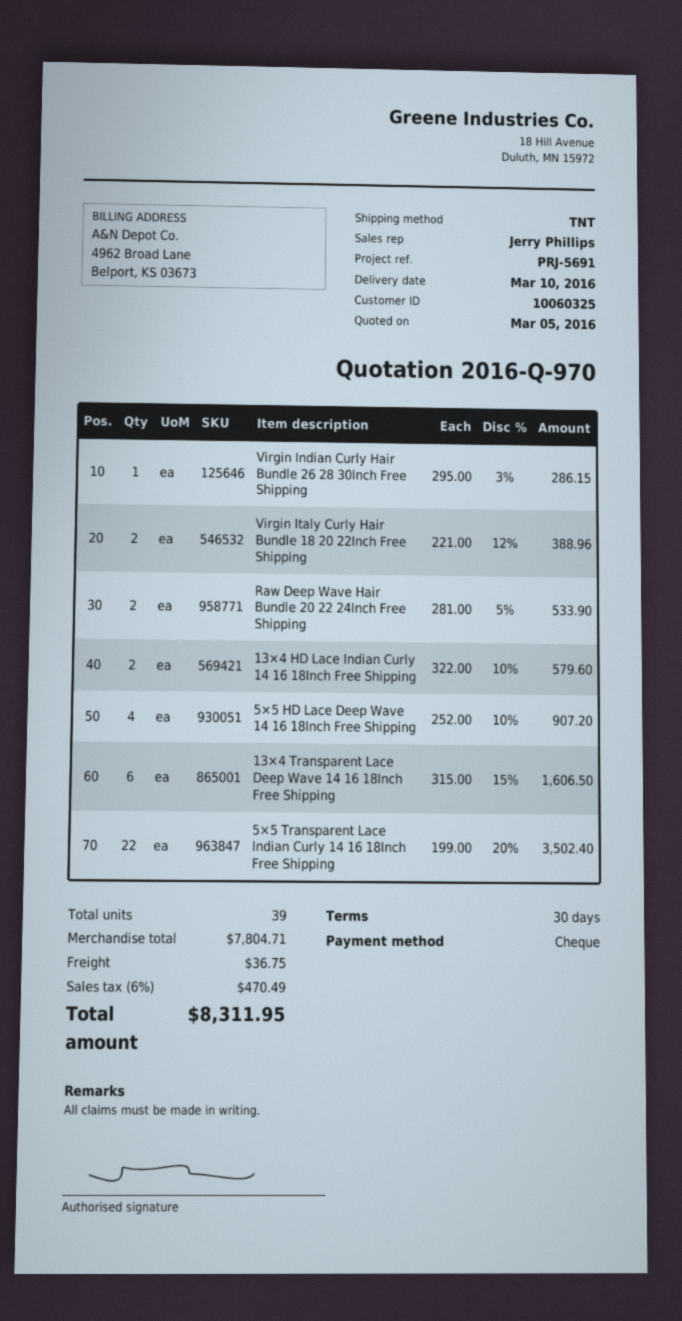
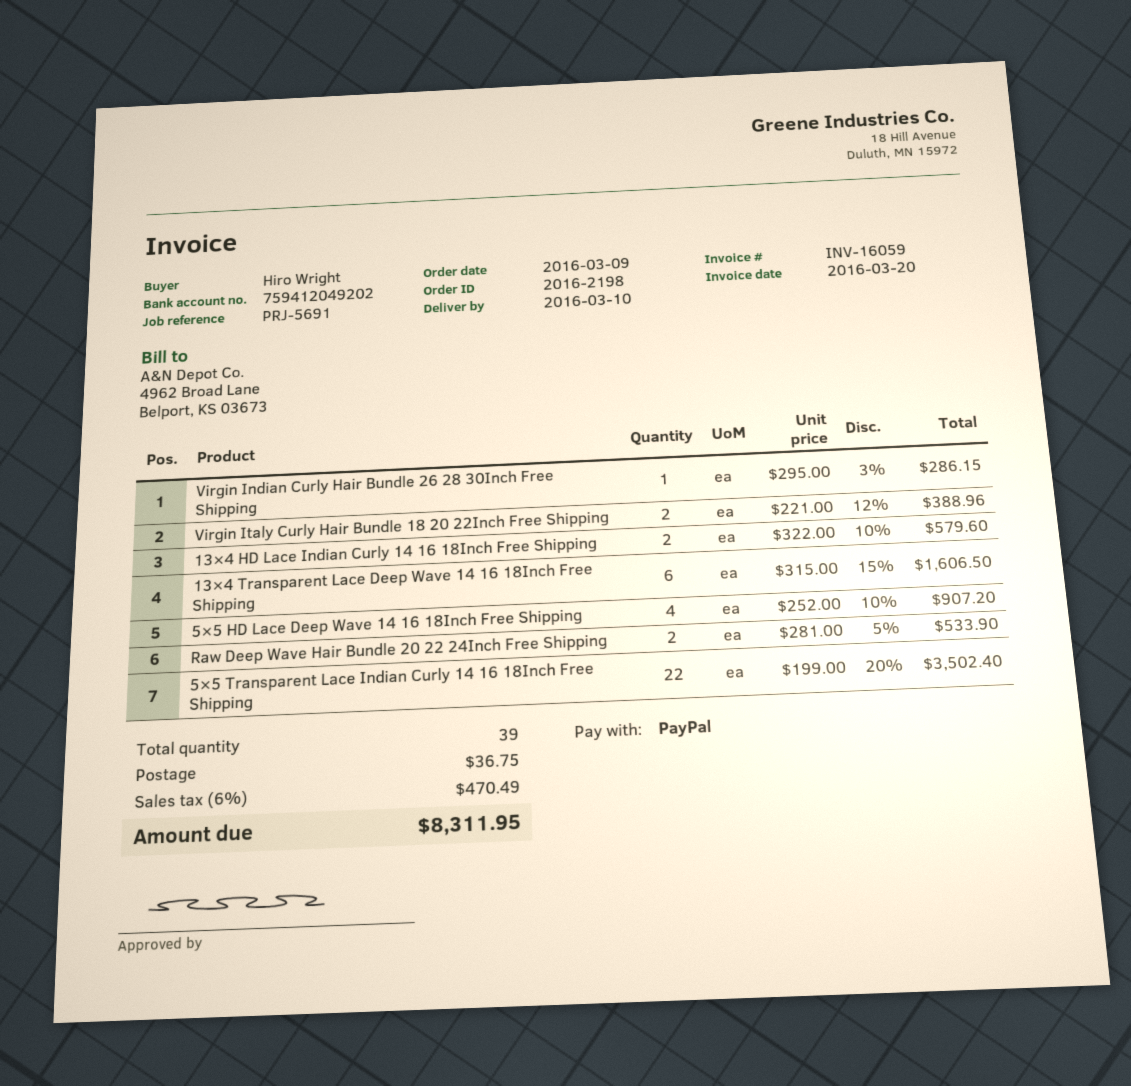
payment method: cheque -> PayPal

